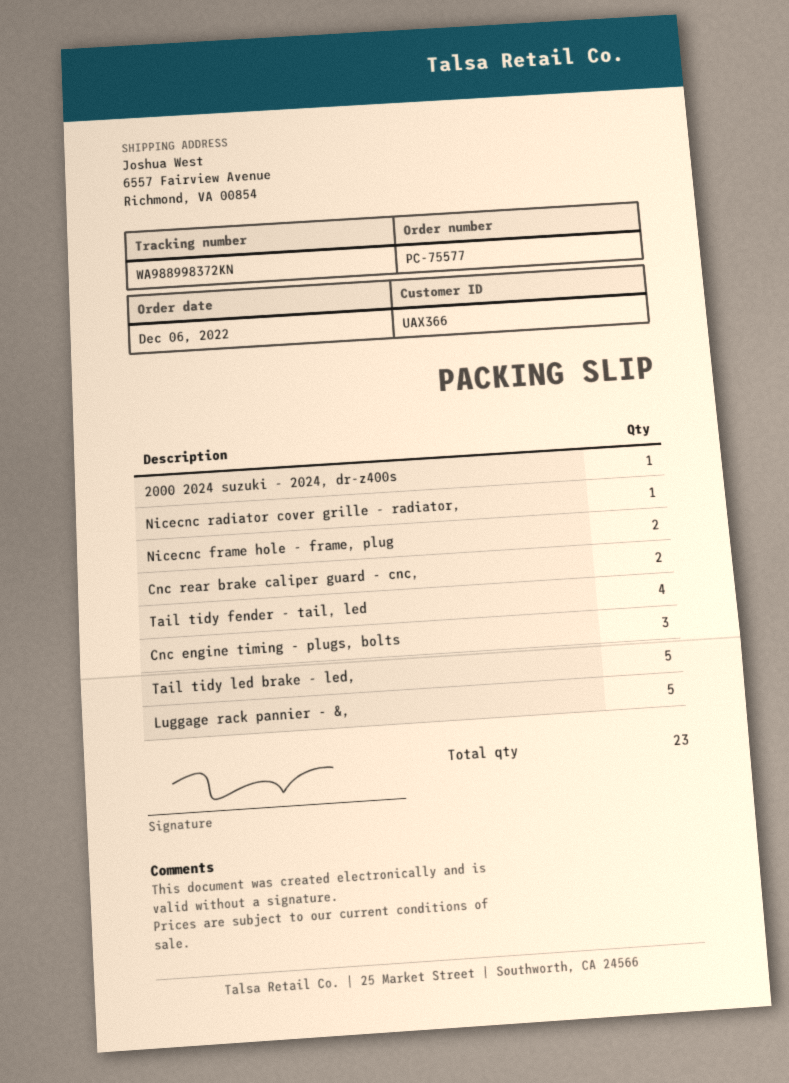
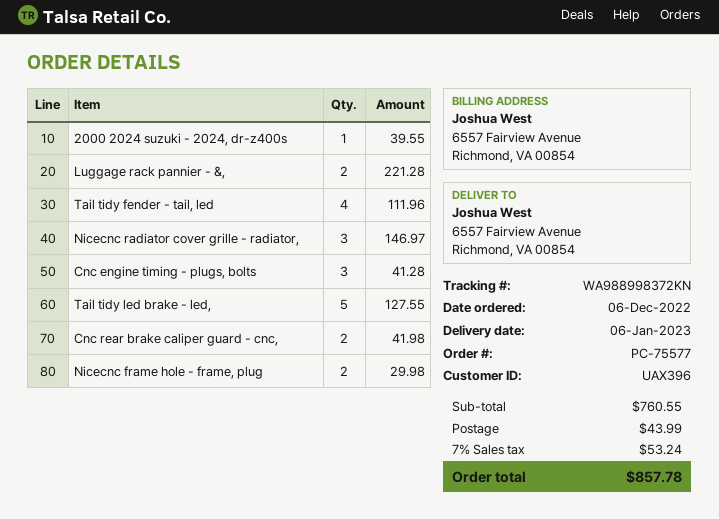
customer number: UAX366 -> UAX396
Nicecnc radiator cover grille - radiator,: 1 -> 3
Luggage rack pannier - &,: 5 -> 2

